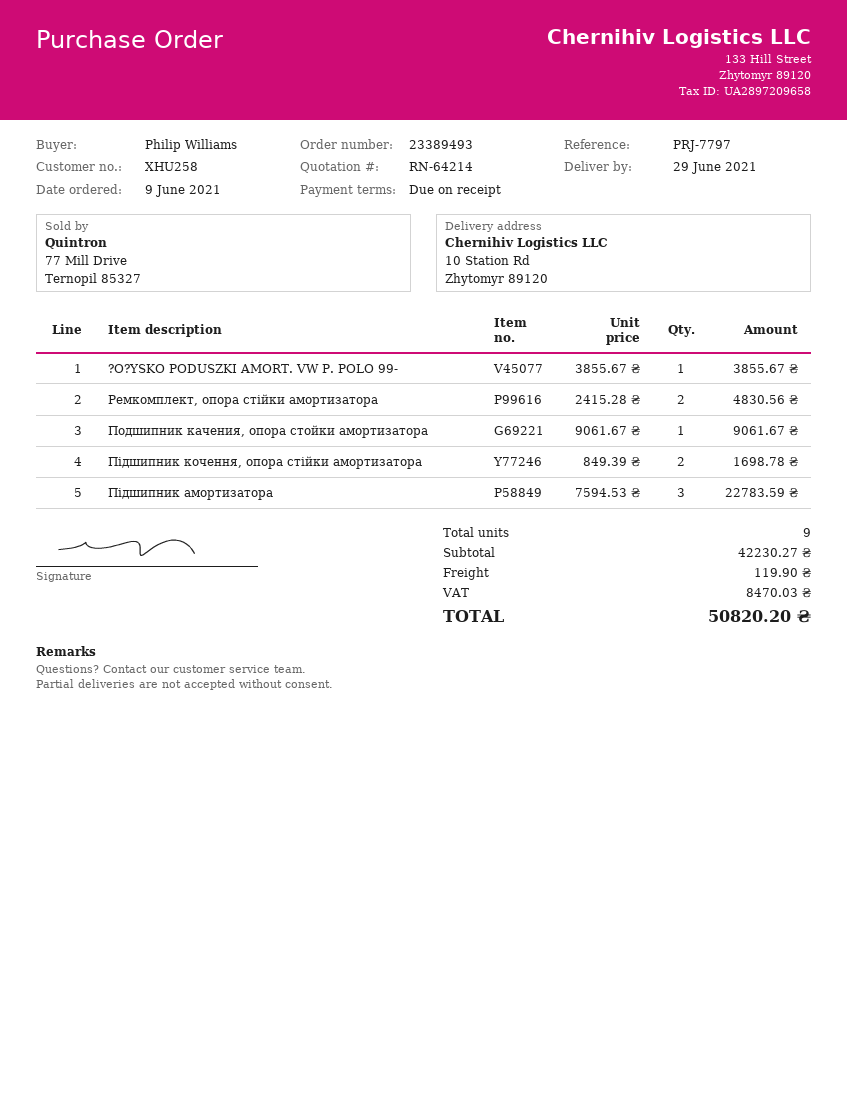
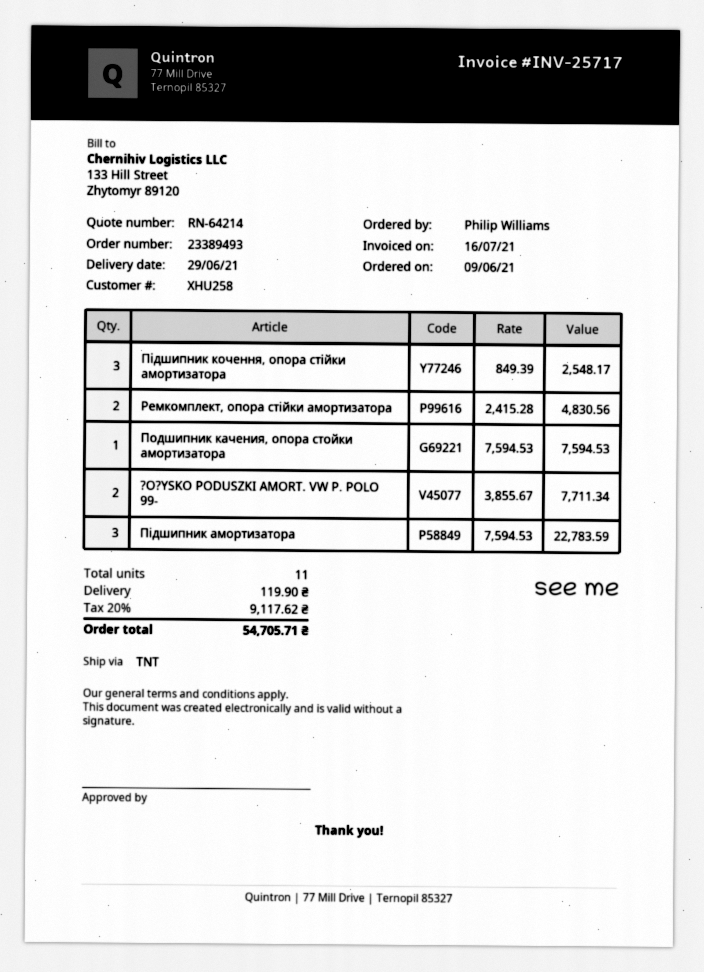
?O?YSKO PODUSZKI AMORT. VW P. POLO 99-: 1 x 3855.67 = 3855.67 -> 2 x 3855.67 = 7711.34
Подшипник качения, опора стойки амортизатора: 1 x 9061.67 = 9061.67 -> 1 x 7594.53 = 7594.53
Підшипник кочення, опора стійки амортизатора: 2 x 849.39 = 1698.78 -> 3 x 849.39 = 2548.17
total quantity: 9 -> 11
tax: 8470.03 -> 9117.62
total: 50820.20 -> 54705.71

